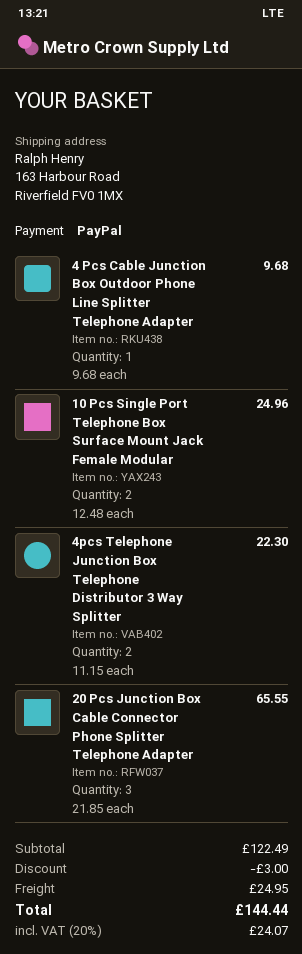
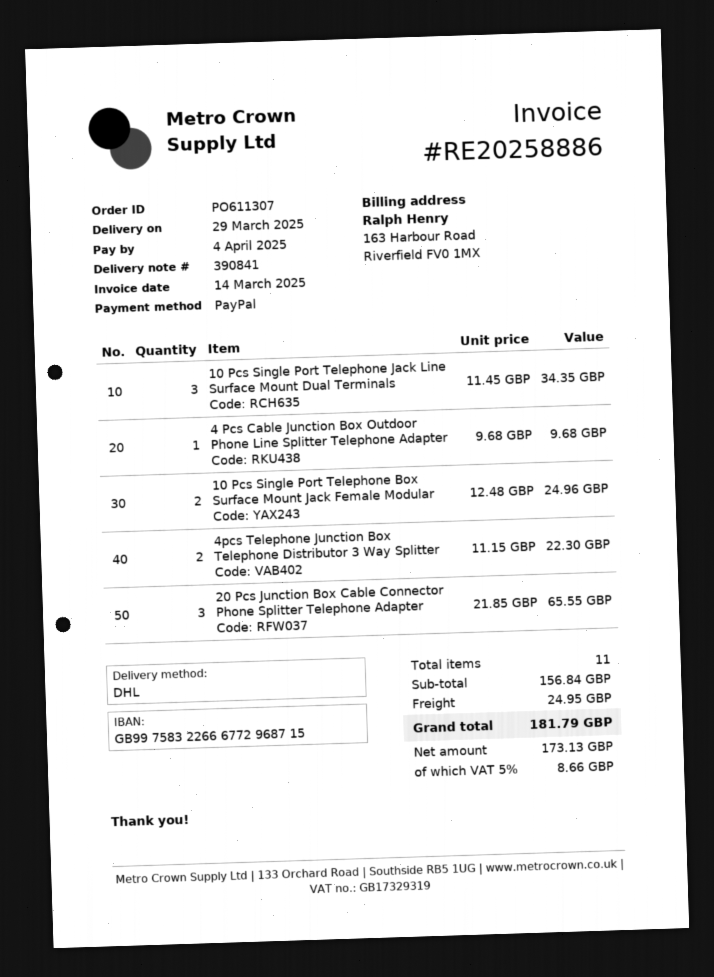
10 Pcs Single Port Telephone Jack Line Surface Mount Dual Terminals: none -> 3 x 11.45 = 34.35
subtotal: 122.49 -> 156.84
discount: 3.00 -> none
tax: 20% = 24.07 -> 5% = 8.66
total: 144.44 -> 181.79

